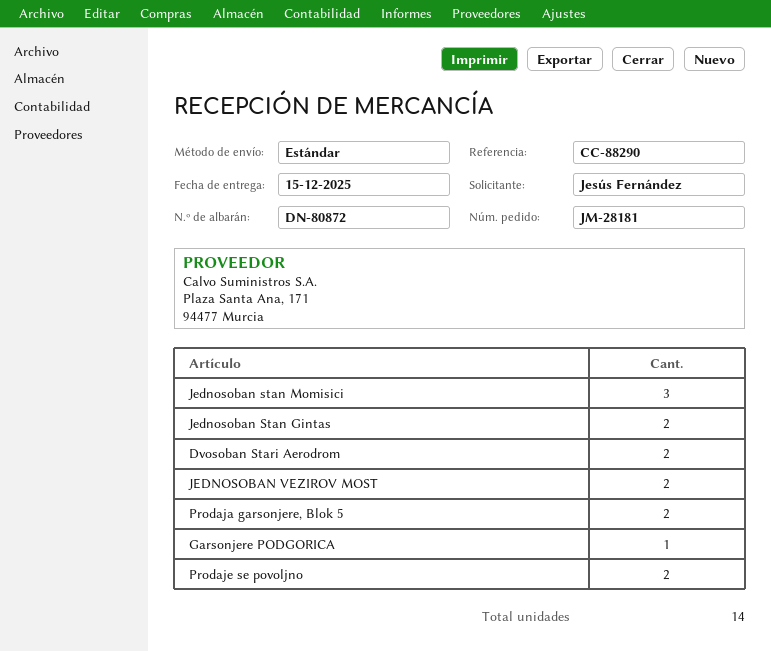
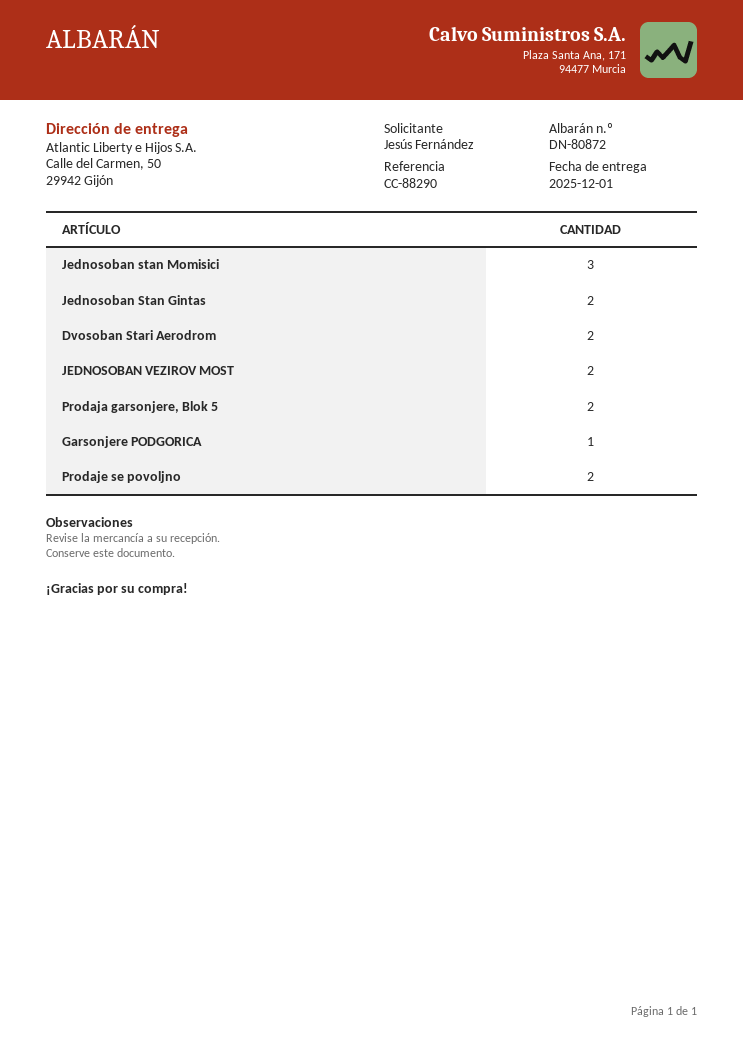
delivery date: 2025-12-15 -> 2025-12-01

